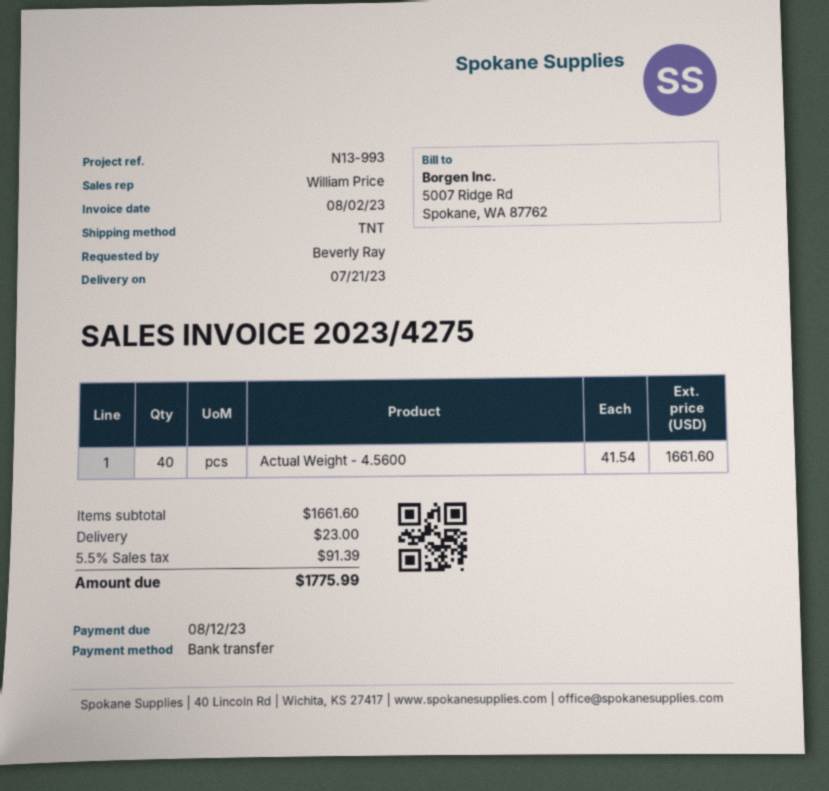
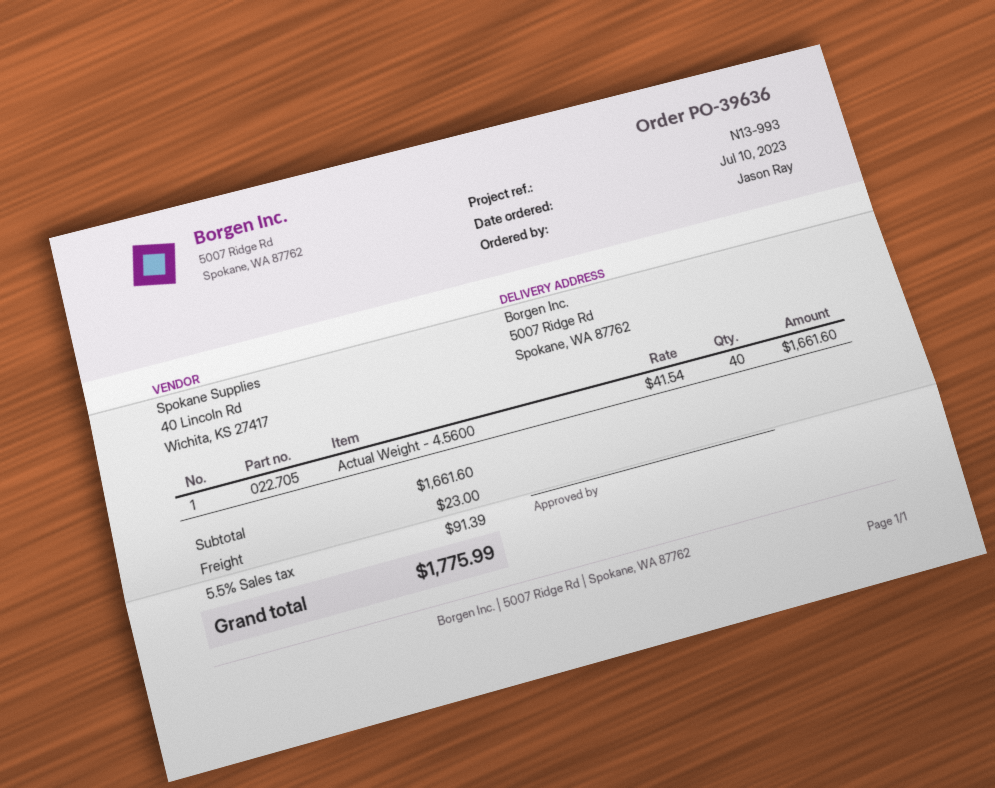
ordered by: Beverly Ray -> Jason Ray

